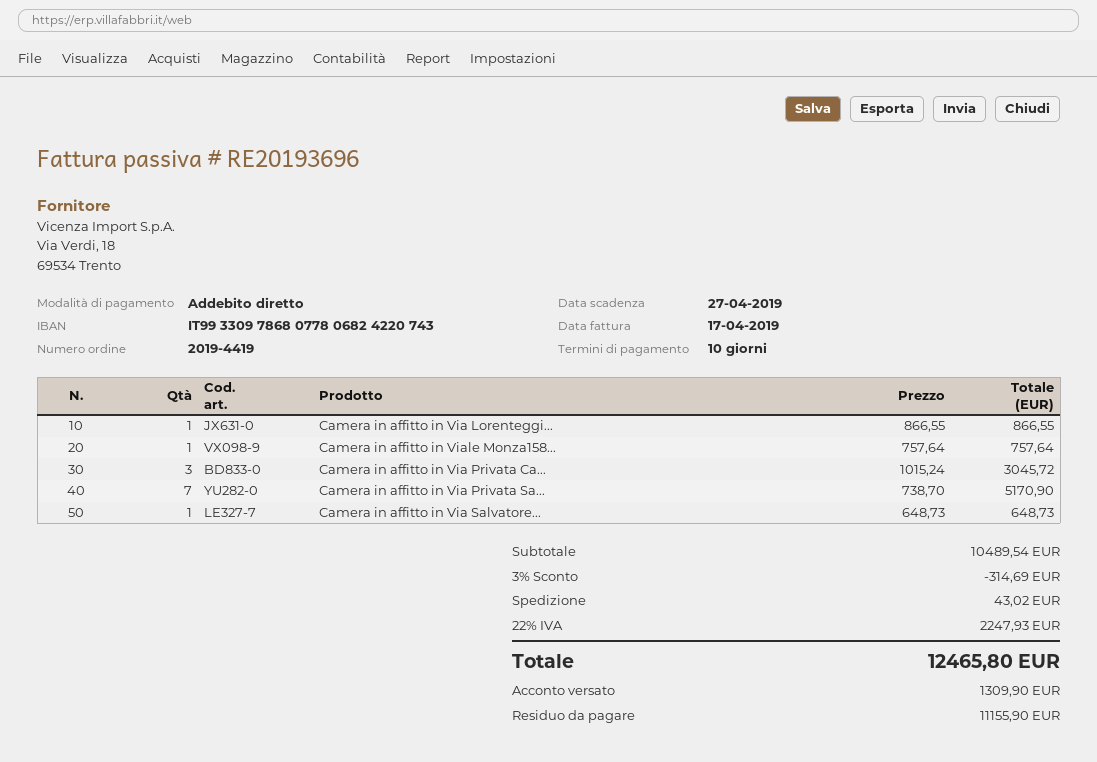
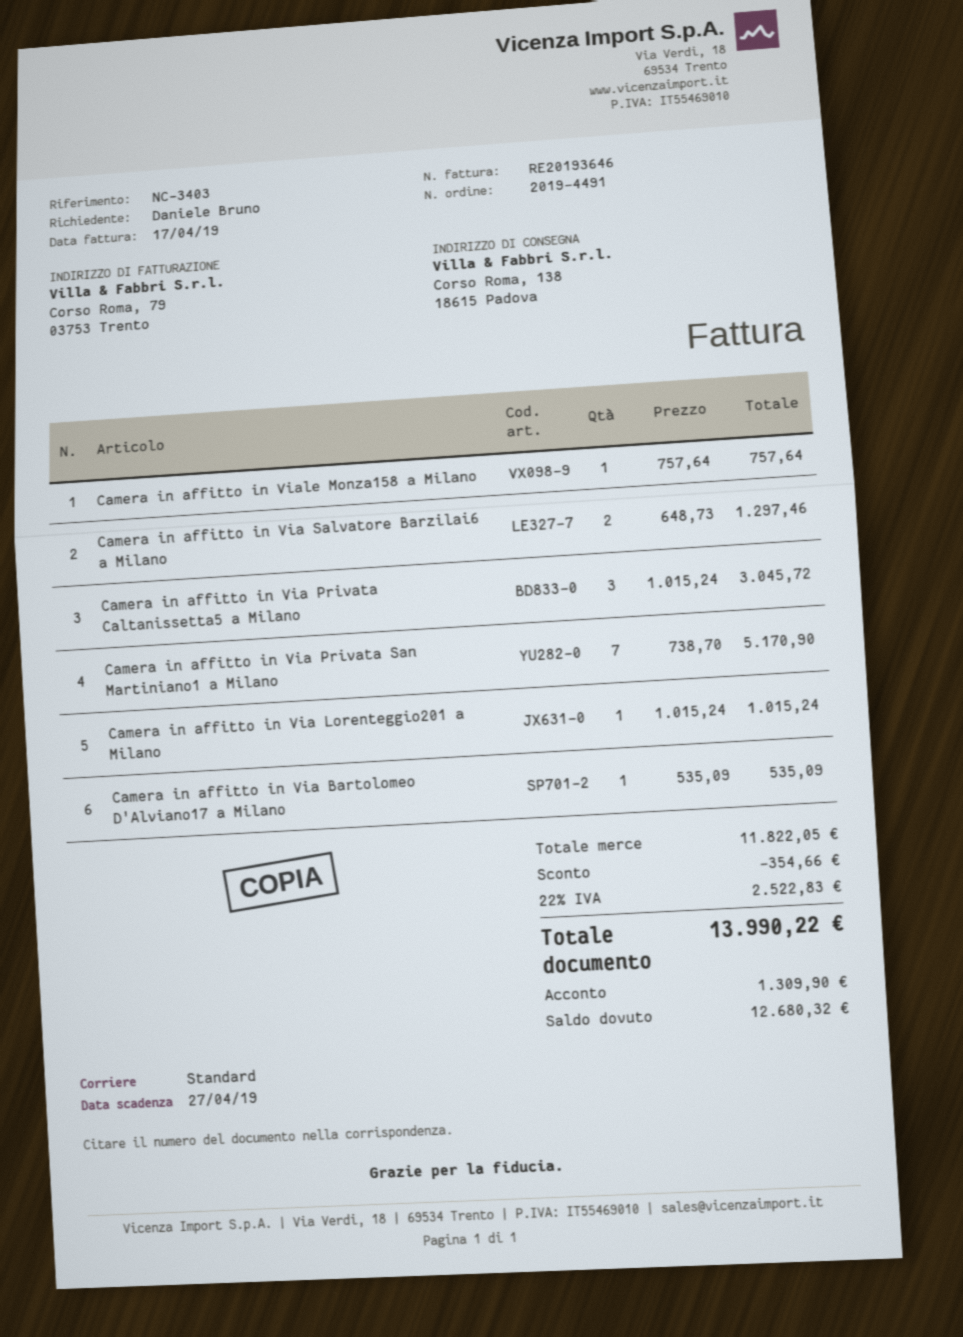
order number: 2019-4419 -> 2019-4491
invoice number: RE20193696 -> RE20193646
Camera in affitto in Via Lorenteggi...: 1 x 866.55 = 866.55 -> 1 x 1015.24 = 1015.24
Camera in affitto in Via Salvatore...: 1 x 648.73 = 648.73 -> 2 x 648.73 = 1297.46
Camera in affitto in Via Bartolomeo D'Alviano17 a Milano: none -> 1 x 535.09 = 535.09
subtotal: 10489.54 -> 11822.05
discount: 314.69 -> 354.66
shipping: 43.02 -> none
tax: 22% = 2247.93 -> 22% = 2522.83
total: 12465.80 -> 13990.22
balance: 11155.90 -> 12680.32

